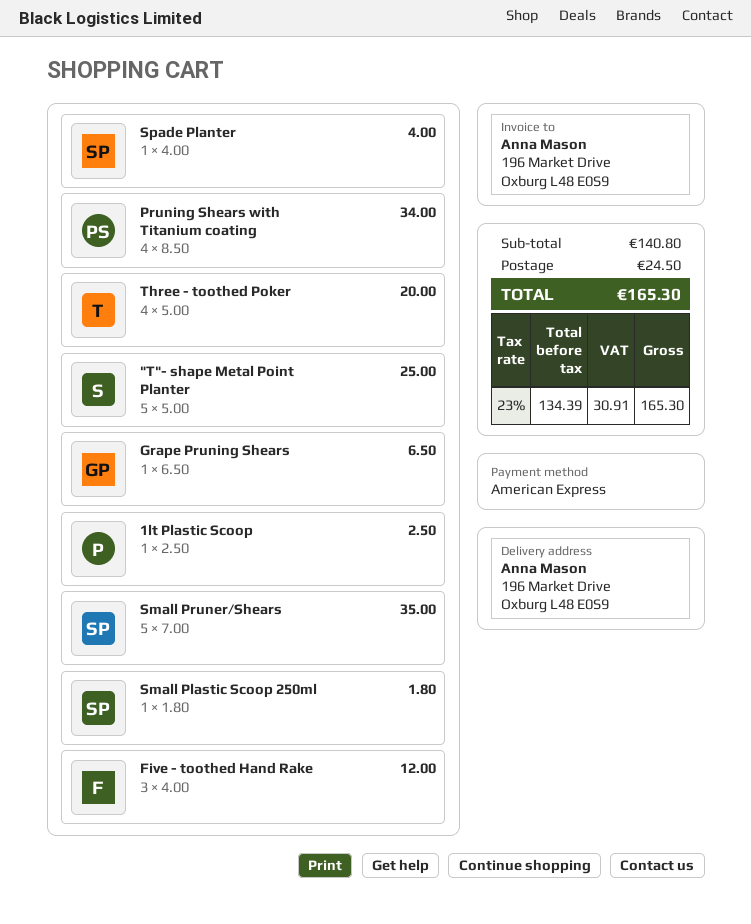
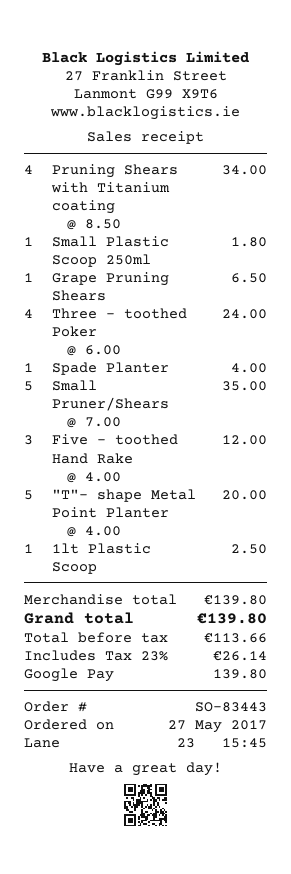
payment method: American Express -> Google Pay
Three - toothed Poker: 4 x 5.00 = 20.00 -> 4 x 6.00 = 24.00
"T"- shape Metal Point Planter: 5 x 5.00 = 25.00 -> 5 x 4.00 = 20.00
subtotal: 140.80 -> 139.80
shipping: 24.50 -> none
net: 134.39 -> 113.66
tax: 23% = 30.91 -> 23% = 26.14
total: 165.30 -> 139.80

